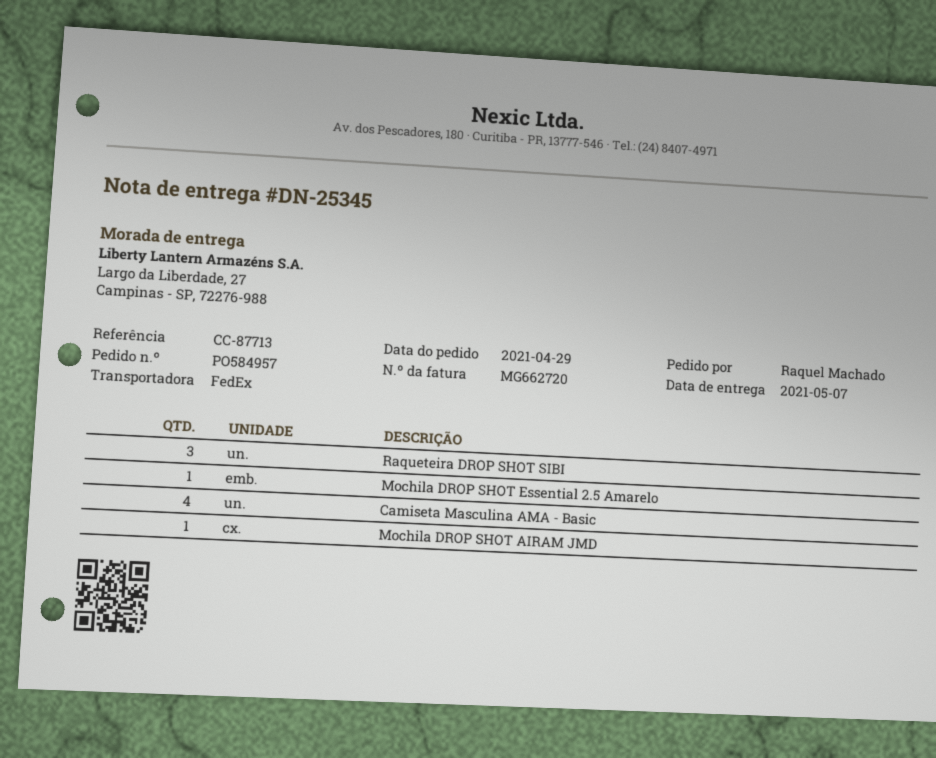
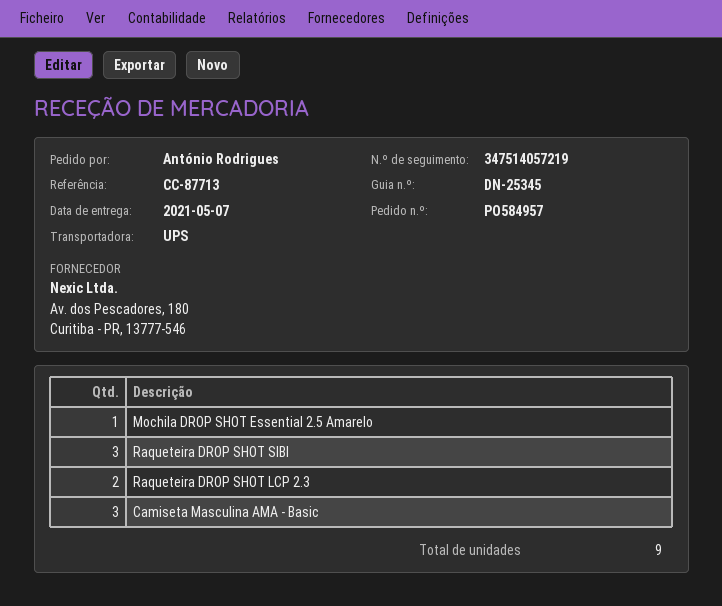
ordered by: Raquel Machado -> António Rodrigues
shipping method: FedEx -> UPS
Camiseta Masculina AMA - Basic: 4 -> 3
Mochila DROP SHOT AIRAM JMD: 1 -> none
Raqueteira DROP SHOT LCP 2.3: none -> 2

